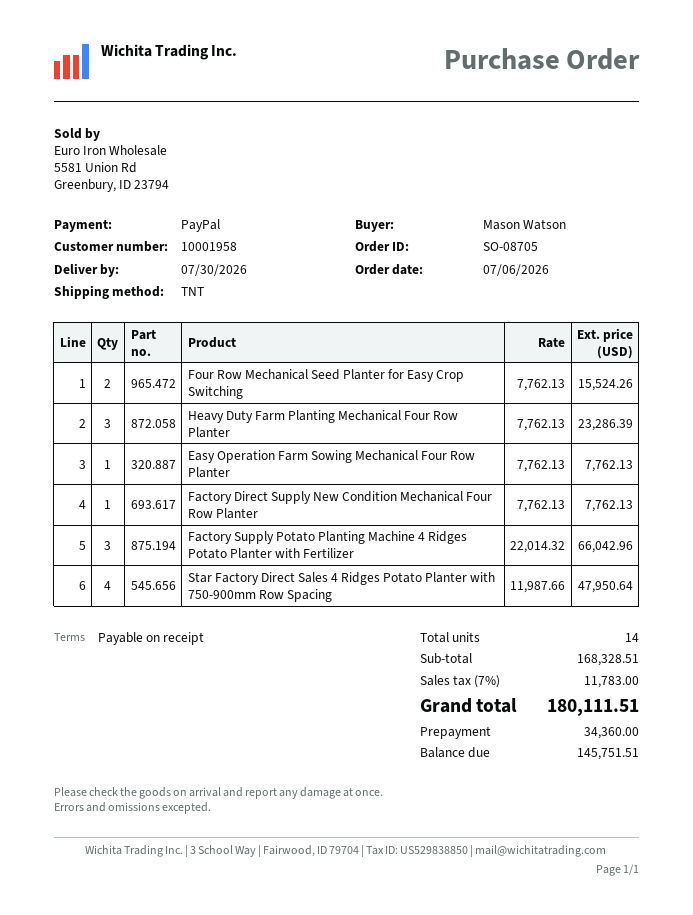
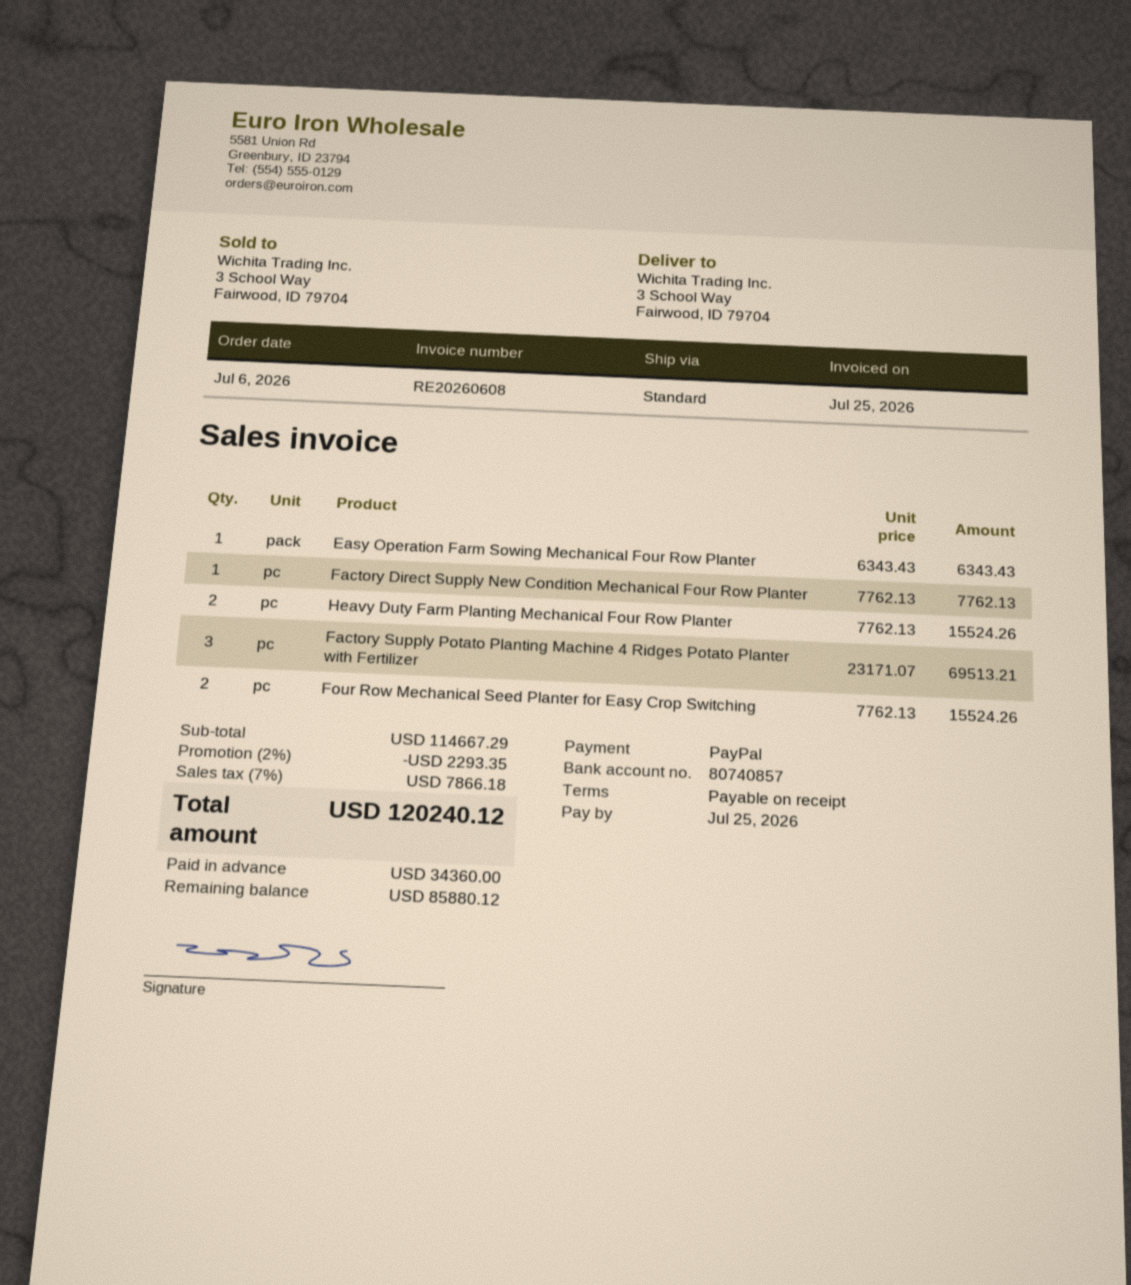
shipping method: TNT -> standard
Heavy Duty Farm Planting Mechanical Four Row Planter: 3 x 7762.13 = 23286.39 -> 2 x 7762.13 = 15524.26
Easy Operation Farm Sowing Mechanical Four Row Planter: 1 x 7762.13 = 7762.13 -> 1 x 6343.43 = 6343.43
Factory Supply Potato Planting Machine 4 Ridges Potato Planter with Fertilizer: 3 x 22014.32 = 66042.96 -> 3 x 23171.07 = 69513.21
Star Factory Direct Sales 4 Ridges Potato Planter with 750-900mm Row Spacing: 4 x 11987.66 = 47950.64 -> none
subtotal: 168328.51 -> 114667.29
discount: none -> 2% = 2293.35
tax: 7% = 11783.00 -> 7% = 7866.18
total: 180111.51 -> 120240.12
balance: 145751.51 -> 85880.12

